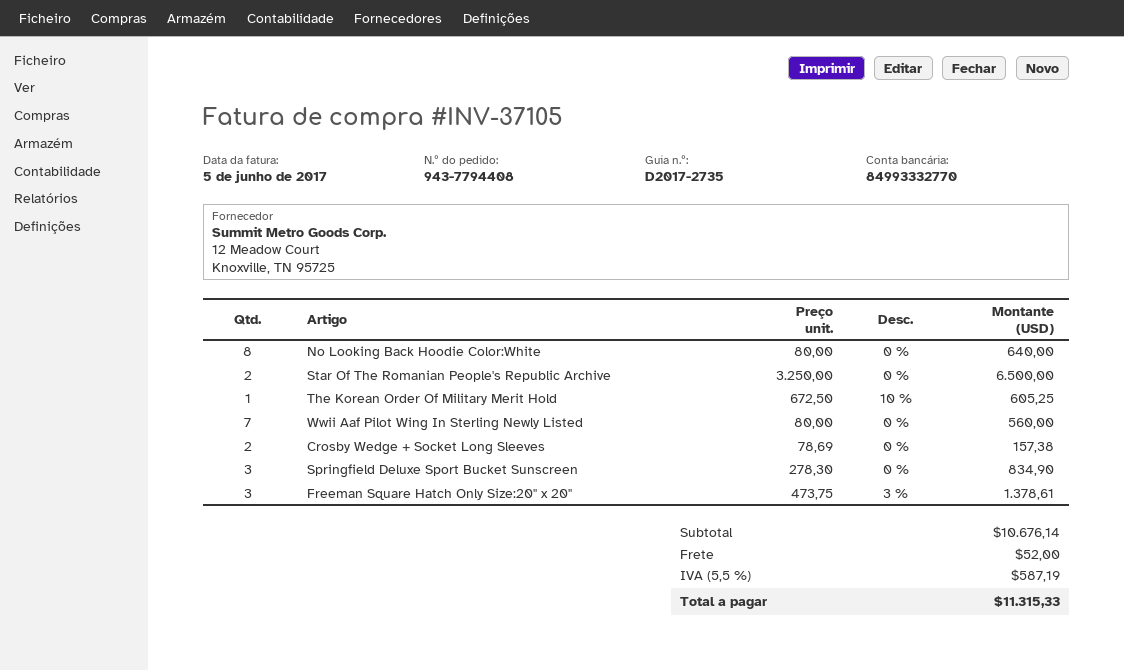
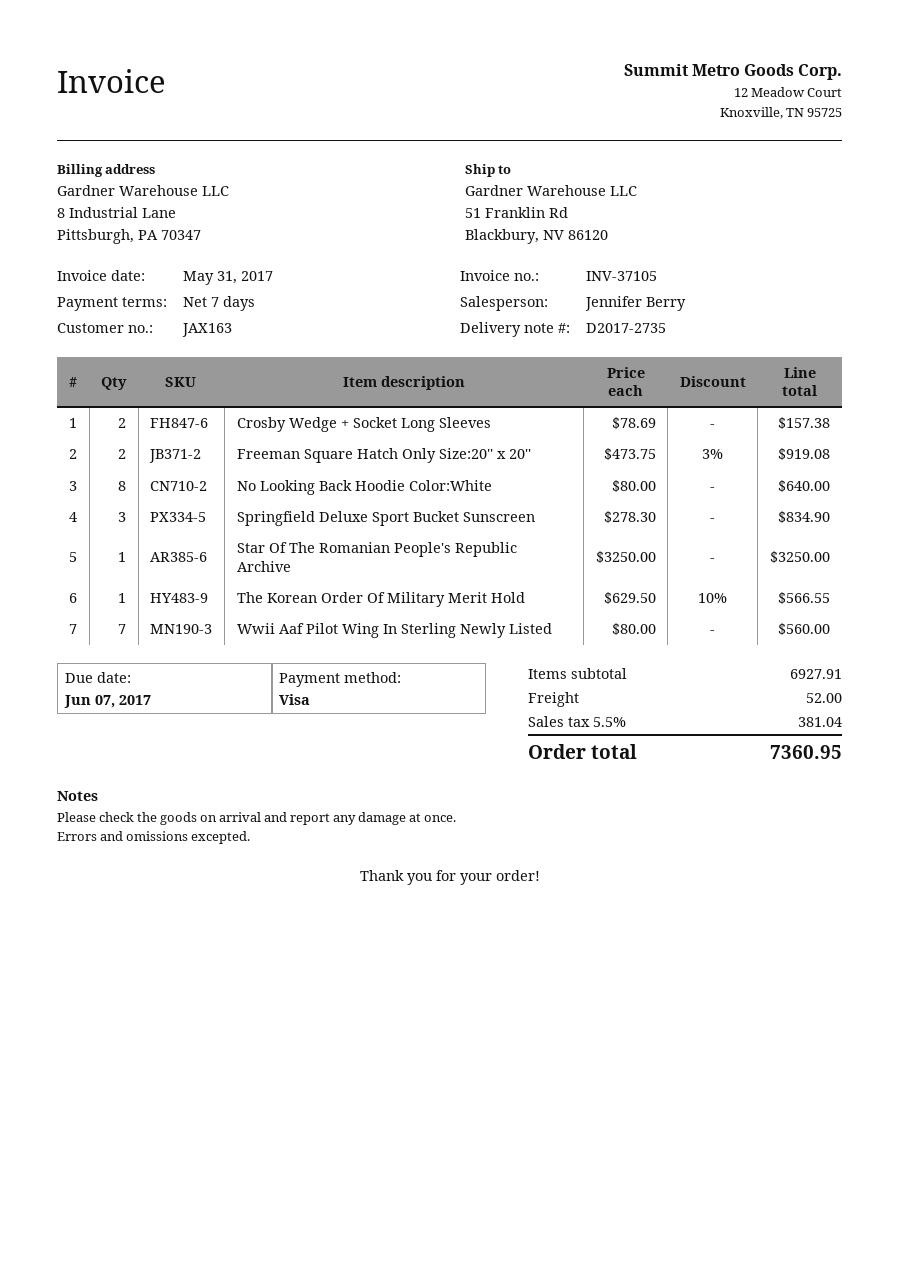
invoice date: 2017-06-05 -> 2017-05-31
Star Of The Romanian People's Republic Archive: 2 x 3250.00 = 6500.00 -> 1 x 3250.00 = 3250.00
The Korean Order Of Military Merit Hold: 1 x 672.50 - 10% = 605.25 -> 1 x 629.50 - 10% = 566.55
Freeman Square Hatch Only Size:20'' x 20'': 3 x 473.75 - 3% = 1378.61 -> 2 x 473.75 - 3% = 919.08
subtotal: 10676.14 -> 6927.91
tax: 5.5% = 587.19 -> 5.5% = 381.04
total: 11315.33 -> 7360.95

